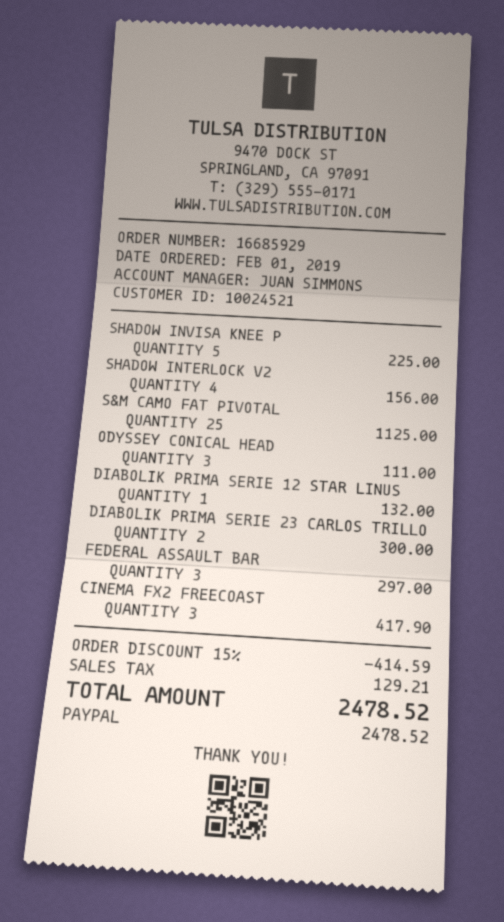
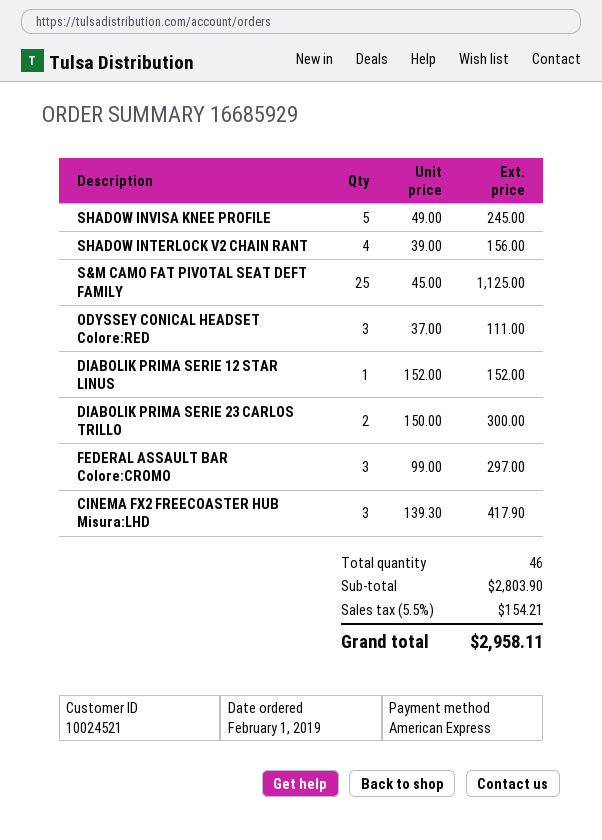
payment method: PayPal -> American Express
SHADOW INVISA KNEE P: 5 for 225.00 -> 5 for 245.00
DIABOLIK PRIMA SERIE 12 STAR LINUS: 1 for 132.00 -> 1 for 152.00
discount: 15% = 414.59 -> none
tax: 129.21 -> 154.21
total: 2478.52 -> 2958.11

